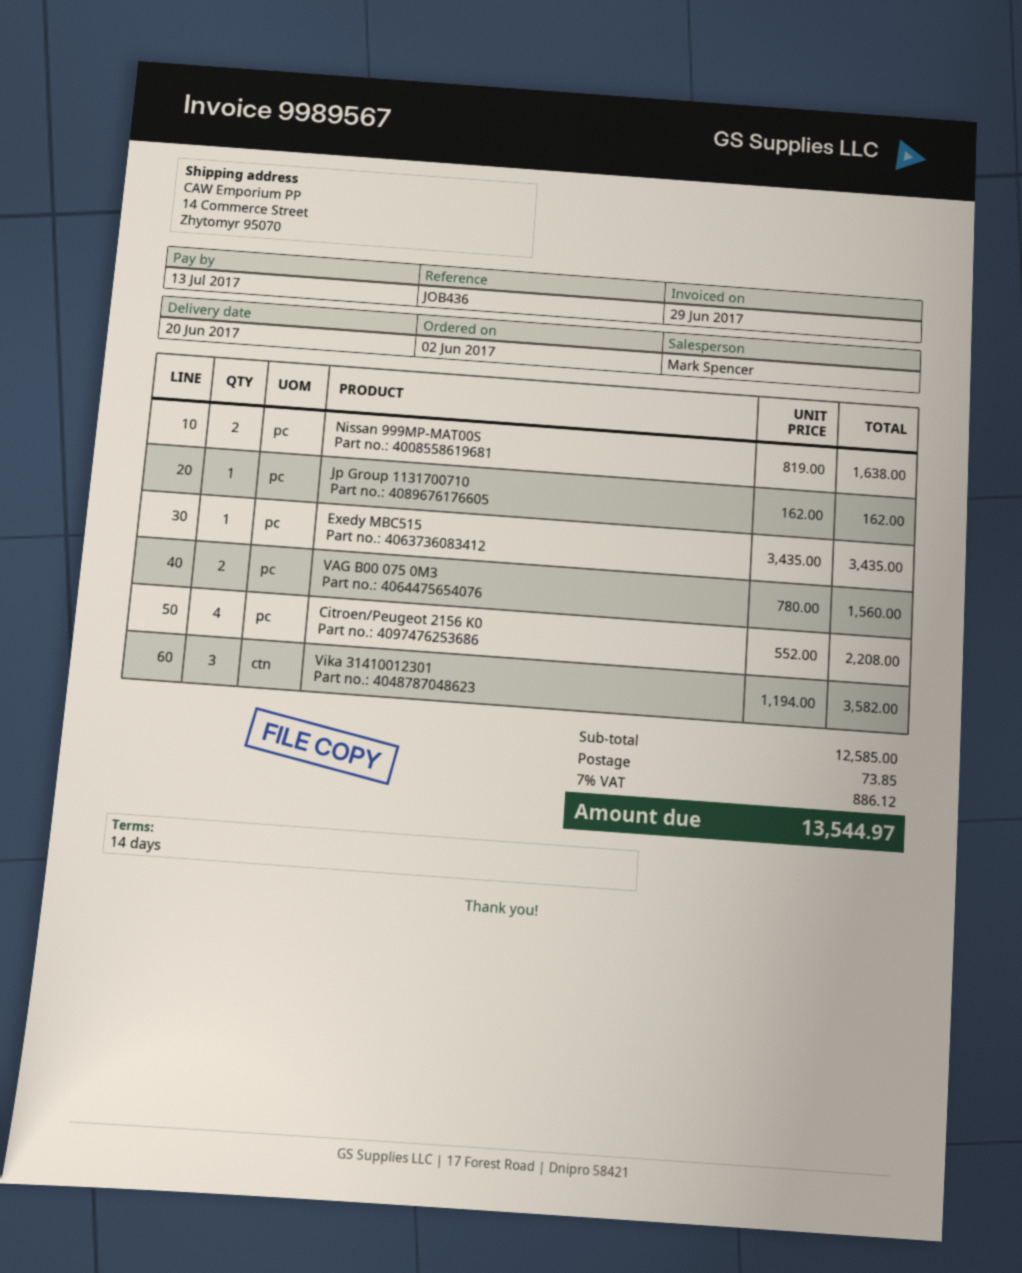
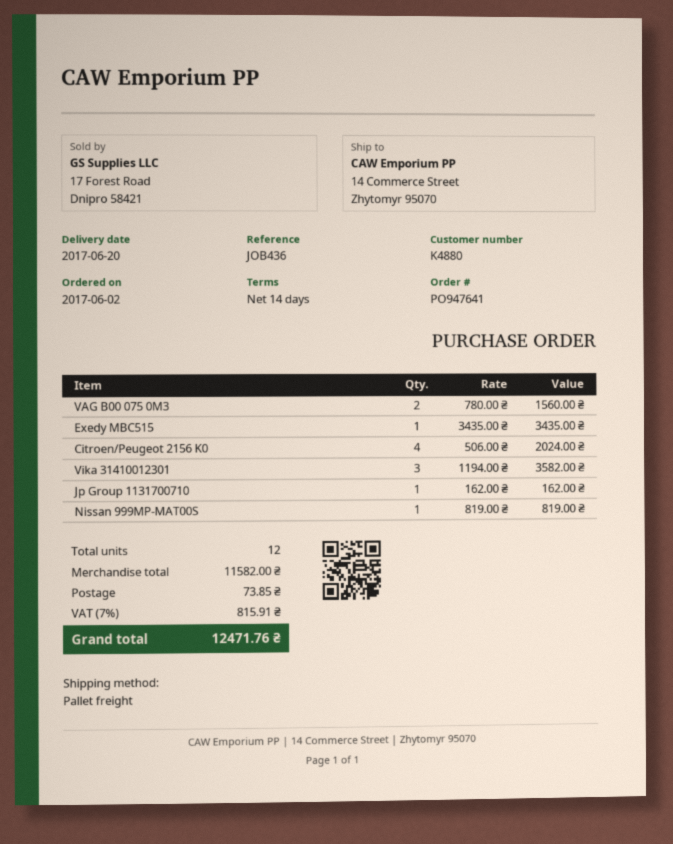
Nissan 999MP-MAT00S: 2 x 819.00 = 1638.00 -> 1 x 819.00 = 819.00
Citroen/Peugeot 2156 K0: 4 x 552.00 = 2208.00 -> 4 x 506.00 = 2024.00
subtotal: 12585.00 -> 11582.00
tax: 7% = 886.12 -> 7% = 815.91
total: 13544.97 -> 12471.76

